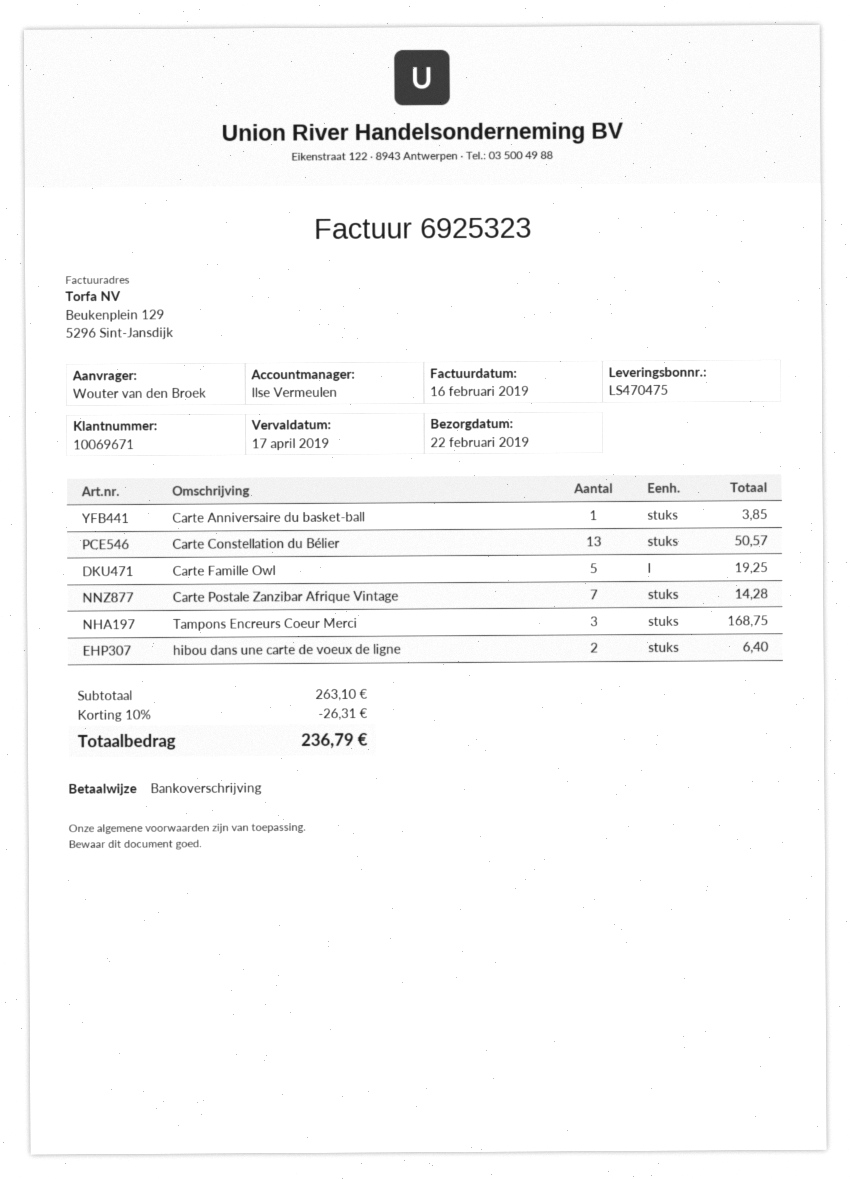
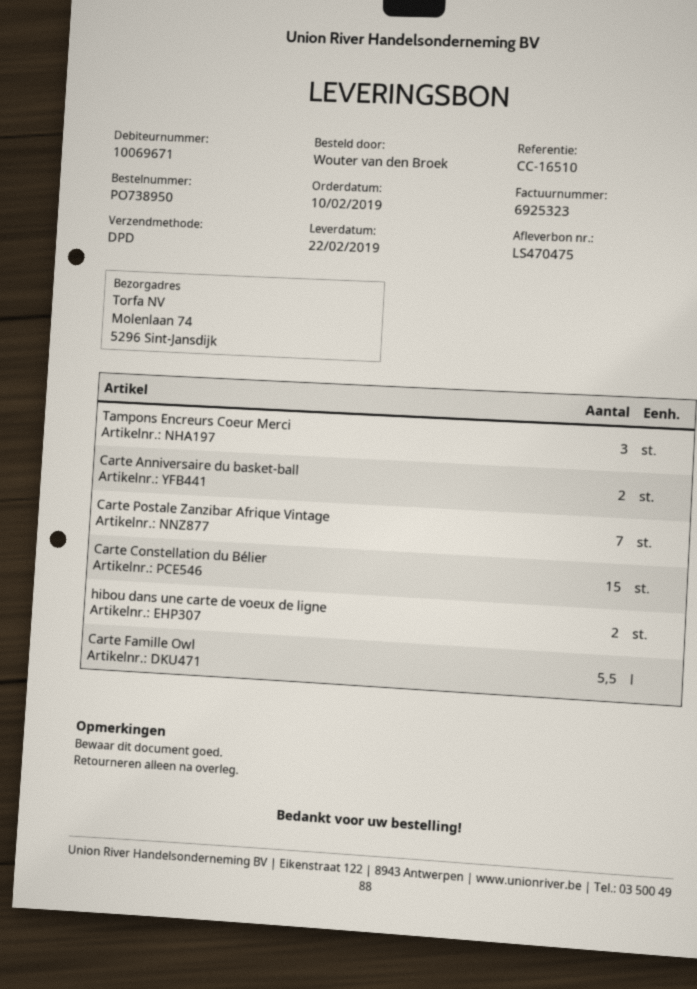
Carte Anniversaire du basket-ball: 1 -> 2
Carte Constellation du Bélier: 13 -> 15
Carte Famille Owl: 5 -> 5.5

